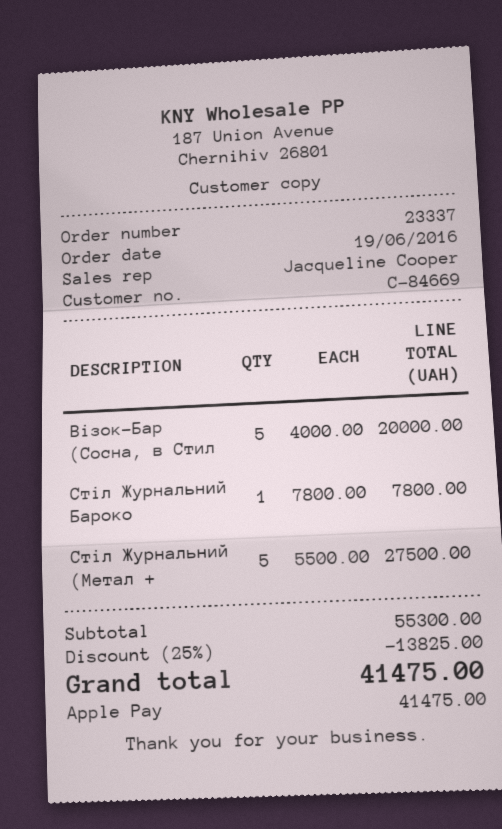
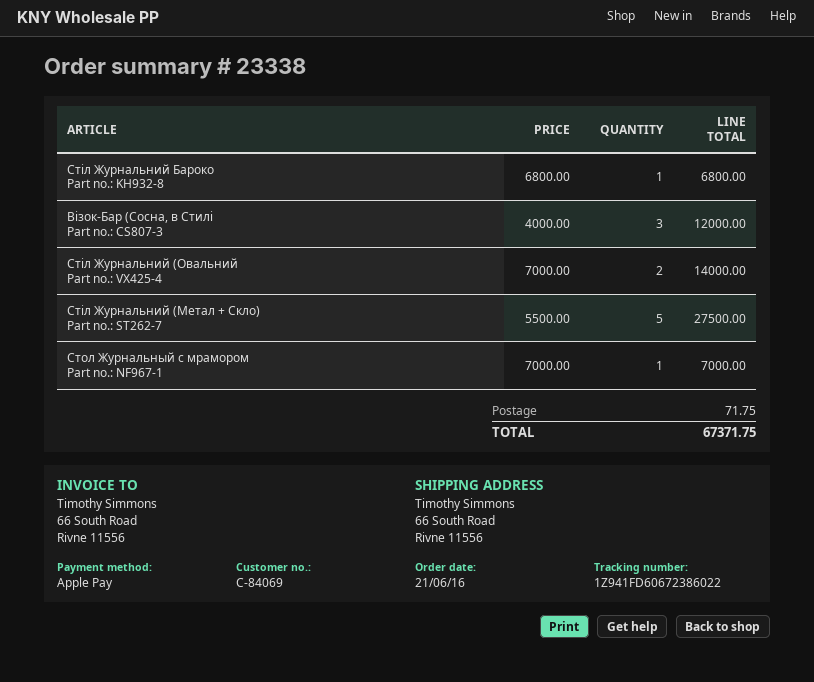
order number: 23337 -> 23338
order date: 2016-06-19 -> 2016-06-21
customer number: C-84669 -> C-84069
Візок-Бар (Сосна, в Стил: 5 x 4000.00 = 20000.00 -> 3 x 4000.00 = 12000.00
Стіл Журнальний Бароко: 1 x 7800.00 = 7800.00 -> 1 x 6800.00 = 6800.00
Стіл Журнальний (Овальний: none -> 2 x 7000.00 = 14000.00
Стол Журнальный с мрамором: none -> 1 x 7000.00 = 7000.00
discount: 25% = 13825.00 -> none
shipping: none -> 71.75
total: 41475.00 -> 67371.75

